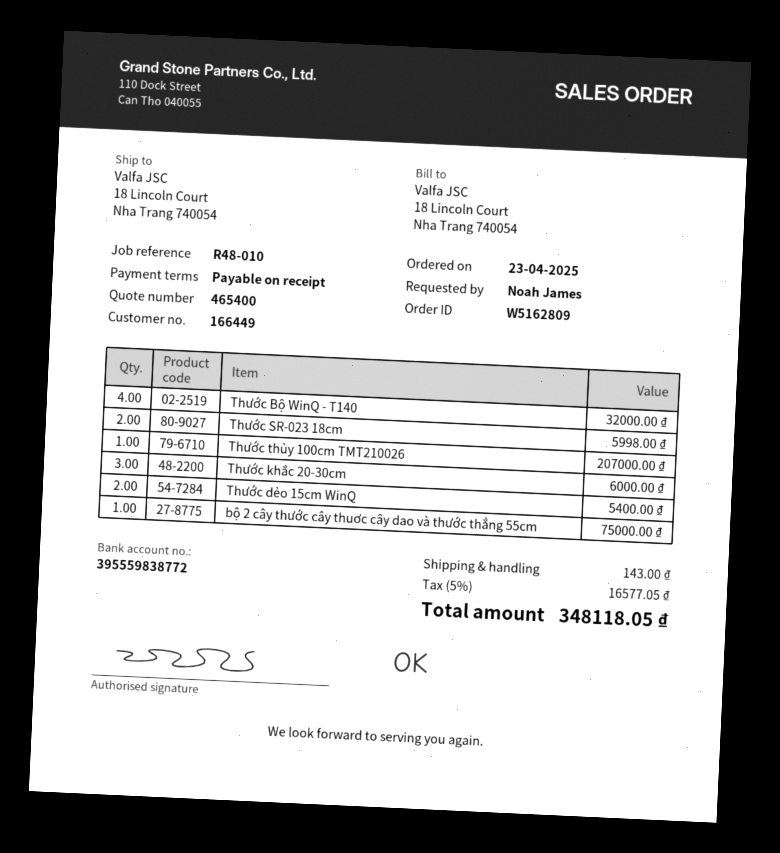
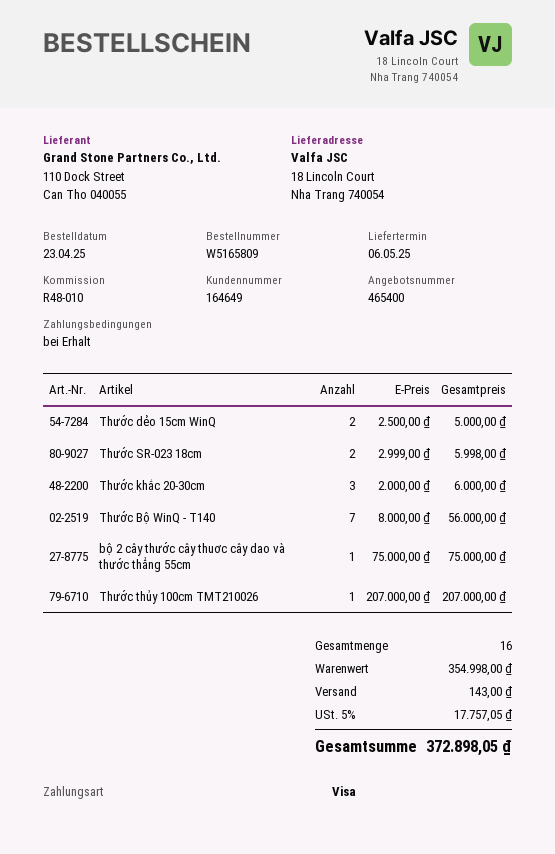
order number: W5162809 -> W5165809
customer number: 166449 -> 164649
Thước Bộ WinQ - T140: 4 for 32000.00 -> 7 for 56000.00
Thước dẻo 15cm WinQ: 2 for 5400.00 -> 2 for 5000.00
tax: 5% = 16577.05 -> 5% = 17757.05
total: 348118.05 -> 372898.05

